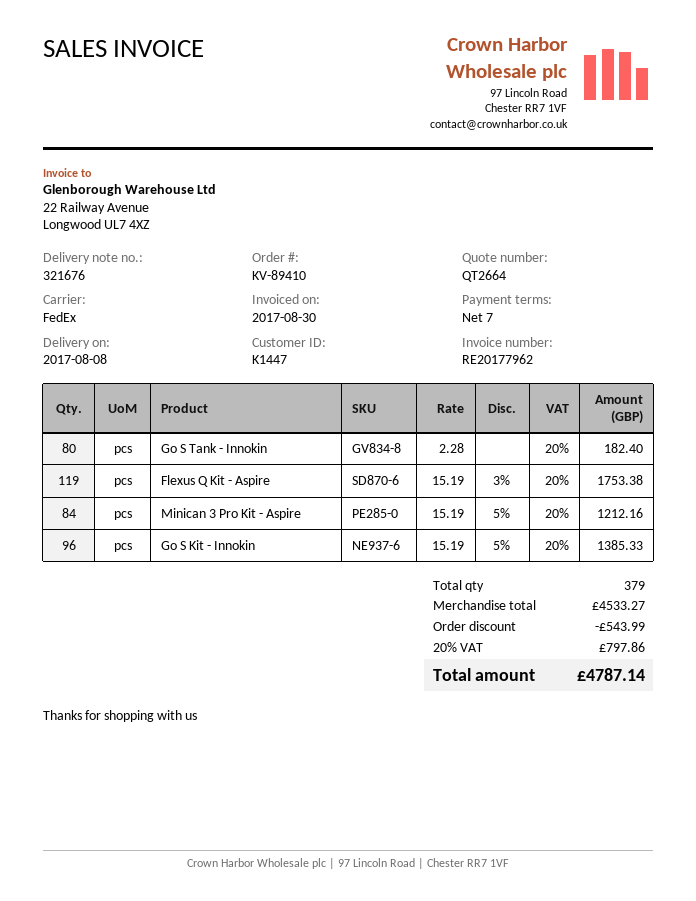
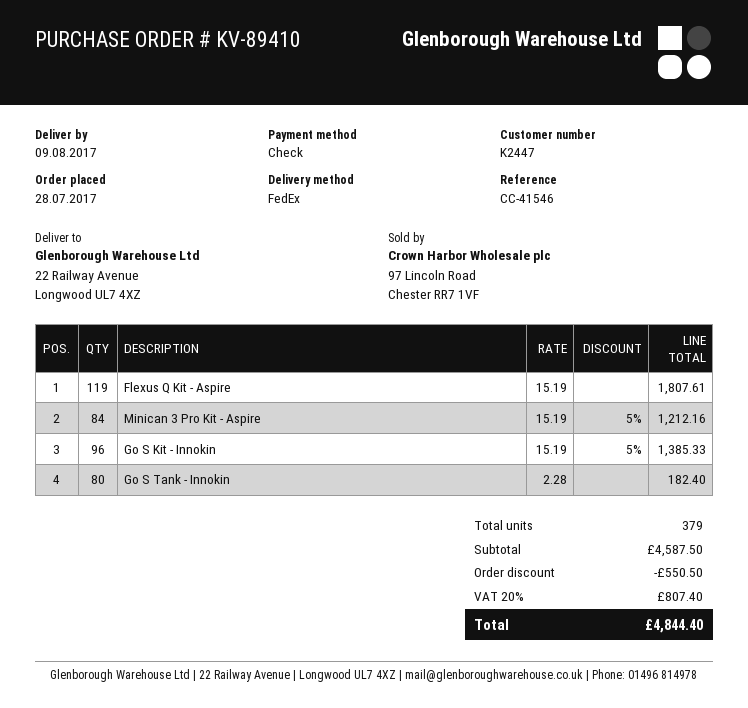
delivery date: 2017-08-08 -> 2017-08-09
customer number: K1447 -> K2447
Flexus Q Kit - Aspire: 119 x 15.19 - 3% = 1753.38 -> 119 x 15.19 = 1807.61
subtotal: 4533.27 -> 4587.50
discount: 543.99 -> 550.50
tax: 20% = 797.86 -> 20% = 807.40
total: 4787.14 -> 4844.40

